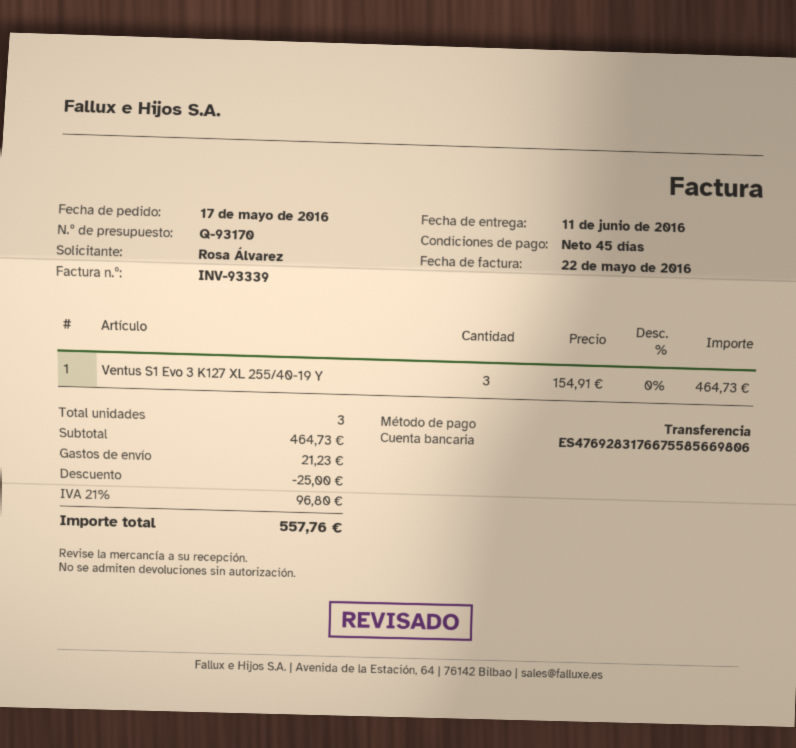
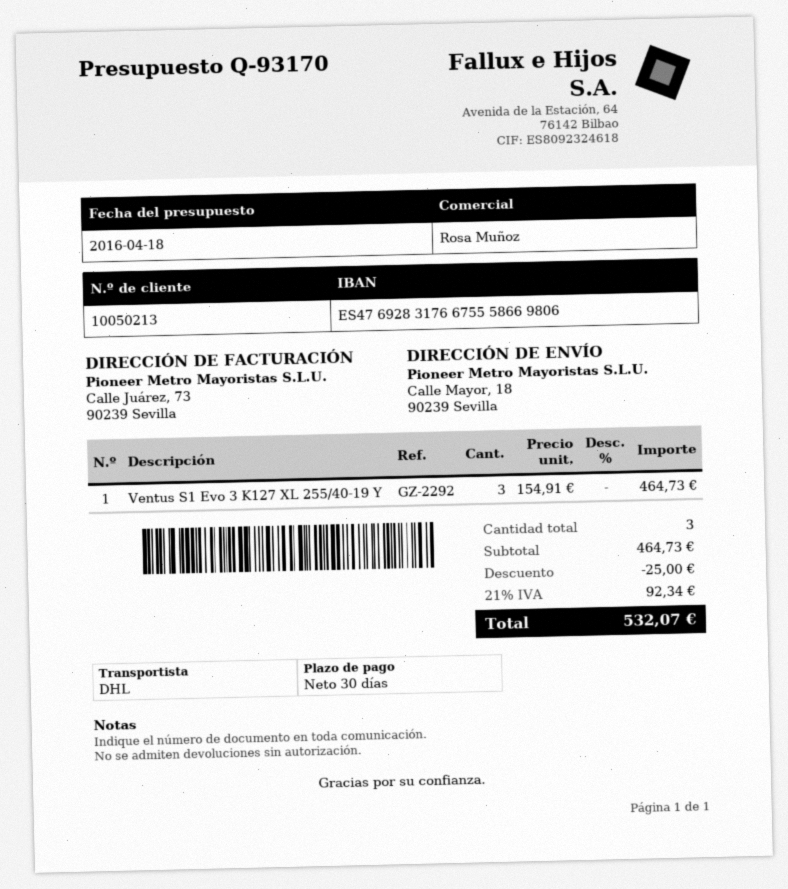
payment terms: 45 days -> 30 days
bank account: ES4769283176675585669806 -> ES4769283176675558669806
shipping: 21.23 -> none
tax: 21% = 96.80 -> 21% = 92.34
total: 557.76 -> 532.07

